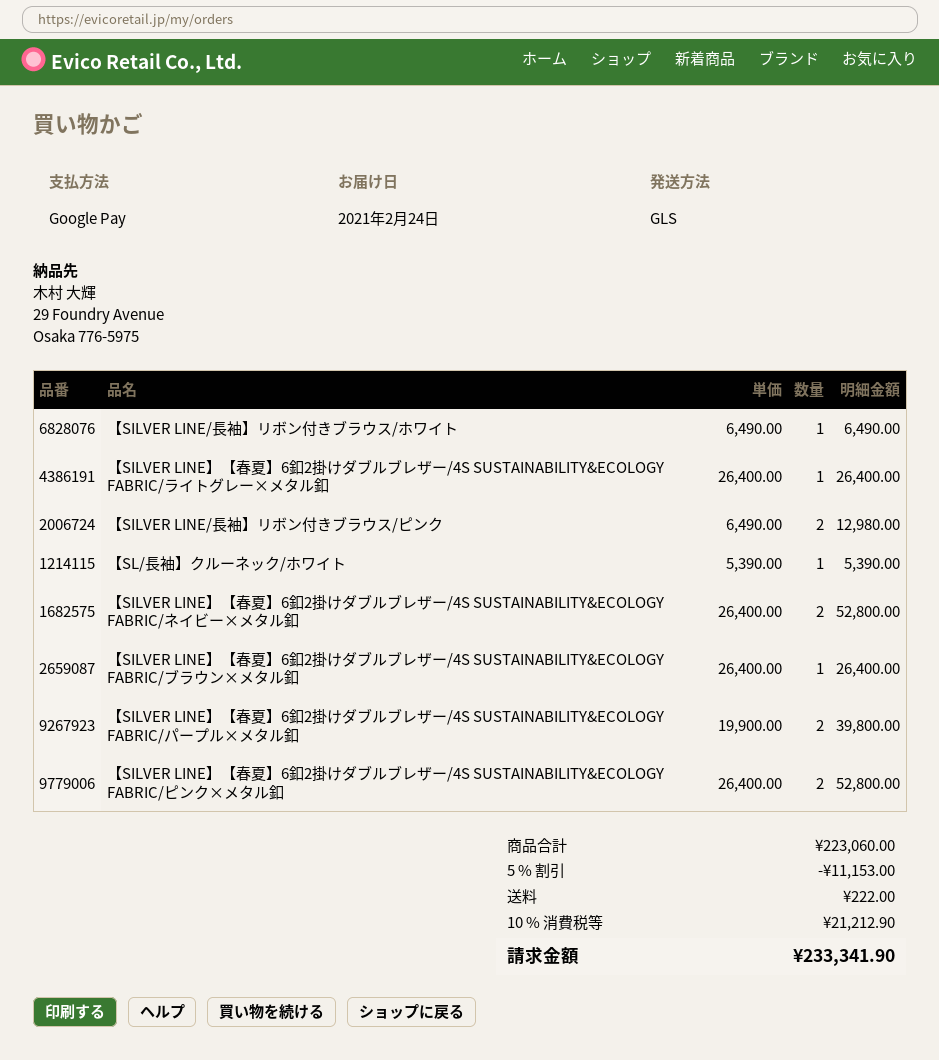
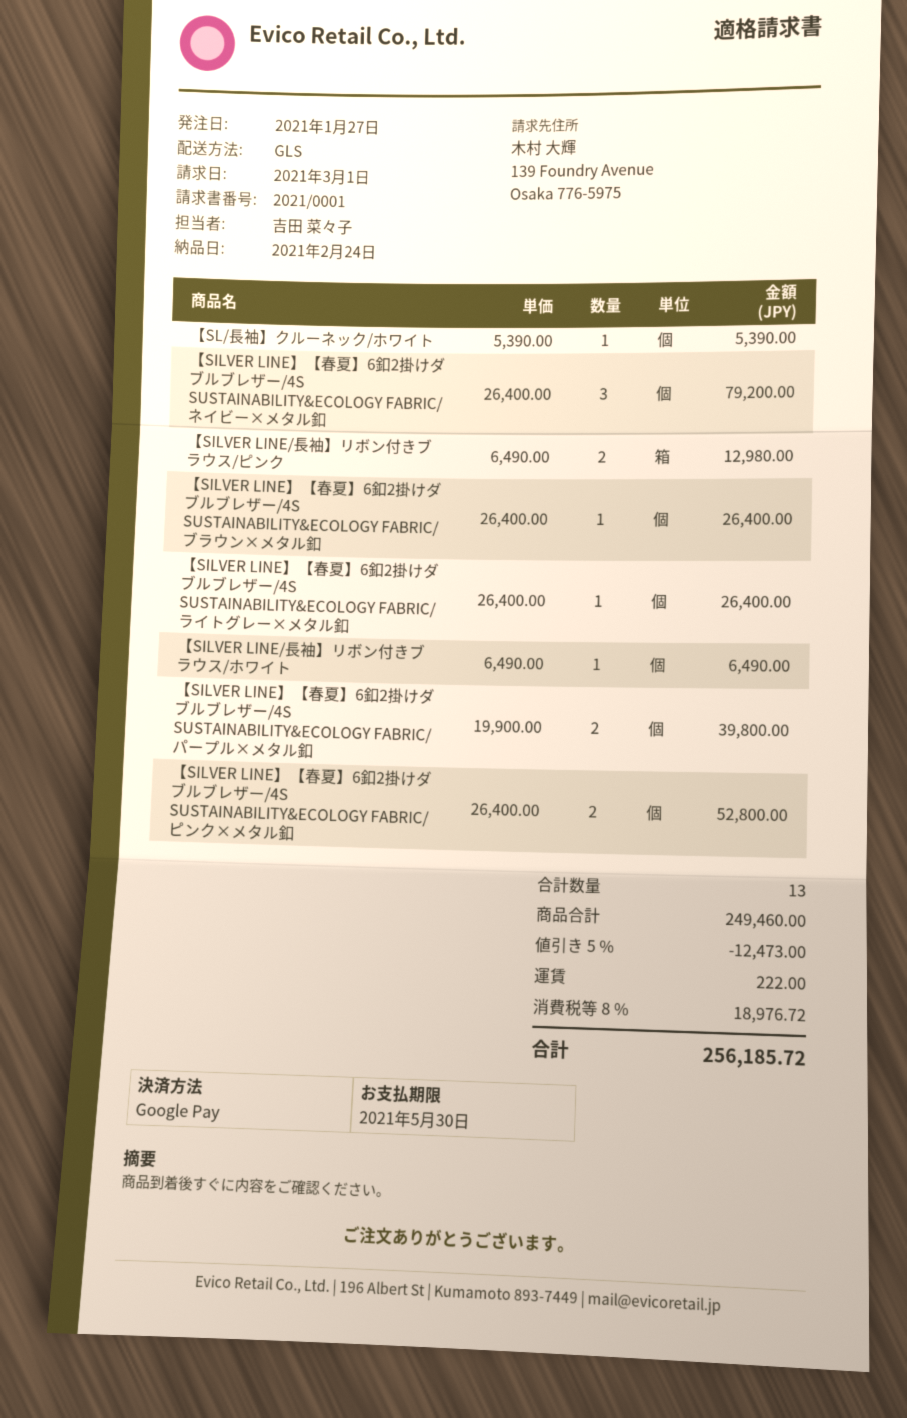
【SILVER LINE】【春夏】6釦2掛けダブルブレザー/4S SUSTAINABILITY&ECOLOGY FABRIC/ネイビー×メタル釦: 2 x 26400.00 = 52800.00 -> 3 x 26400.00 = 79200.00
subtotal: 223060.00 -> 249460.00
discount: 5% = 11153.00 -> 5% = 12473.00
tax: 10% = 21212.90 -> 8% = 18976.72
total: 233341.90 -> 256185.72

